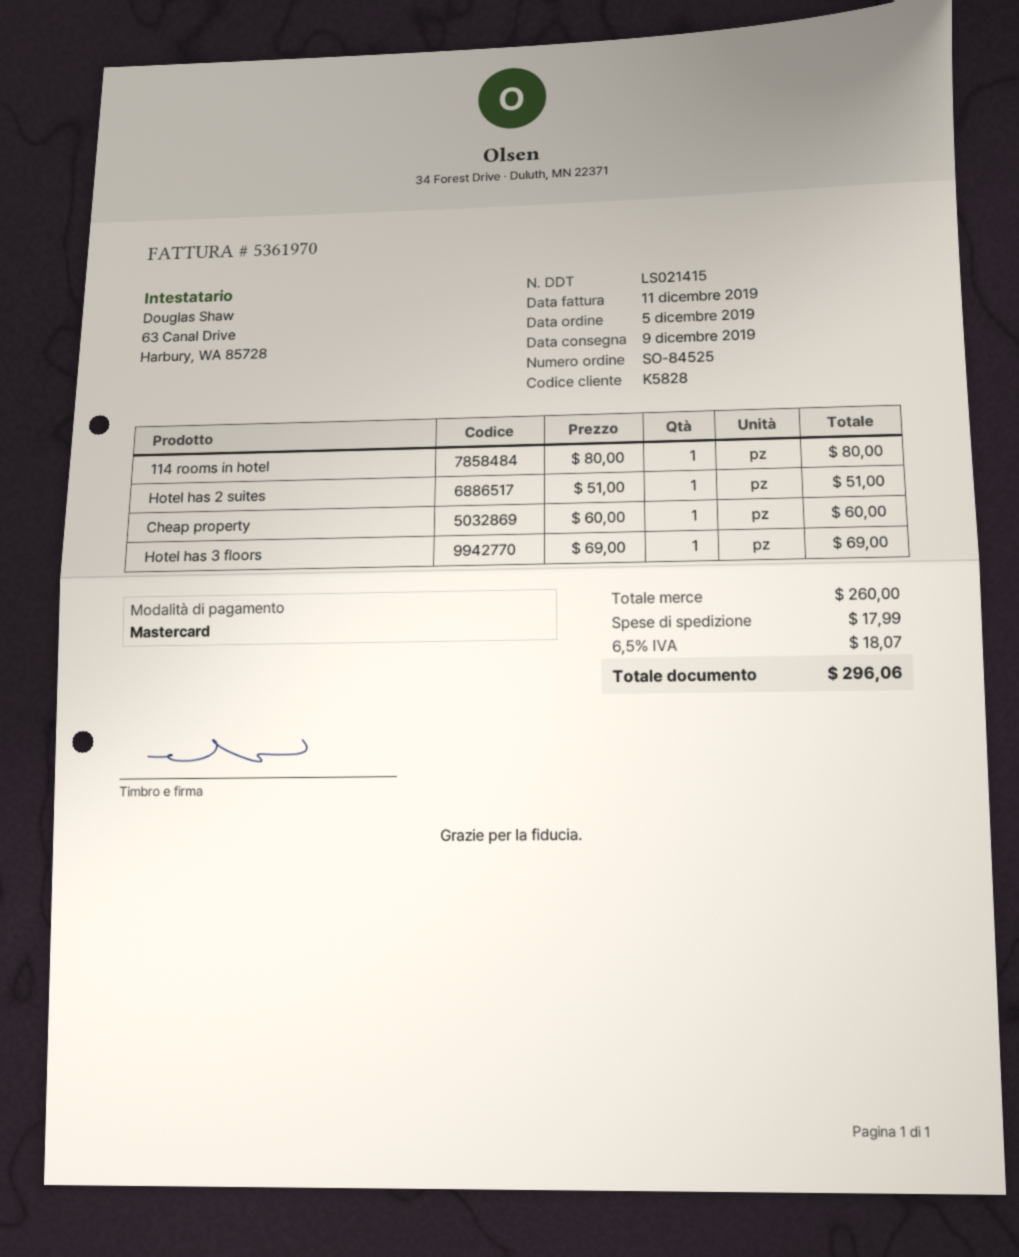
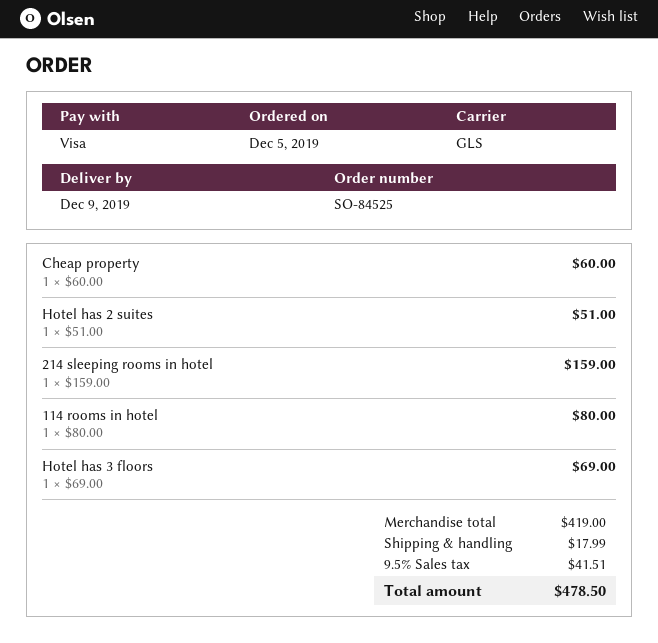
payment method: Mastercard -> Visa
214 sleeping rooms in hotel: none -> 1 x 159.00 = 159.00
subtotal: 260.00 -> 419.00
tax: 6.5% = 18.07 -> 9.5% = 41.51
total: 296.06 -> 478.50

